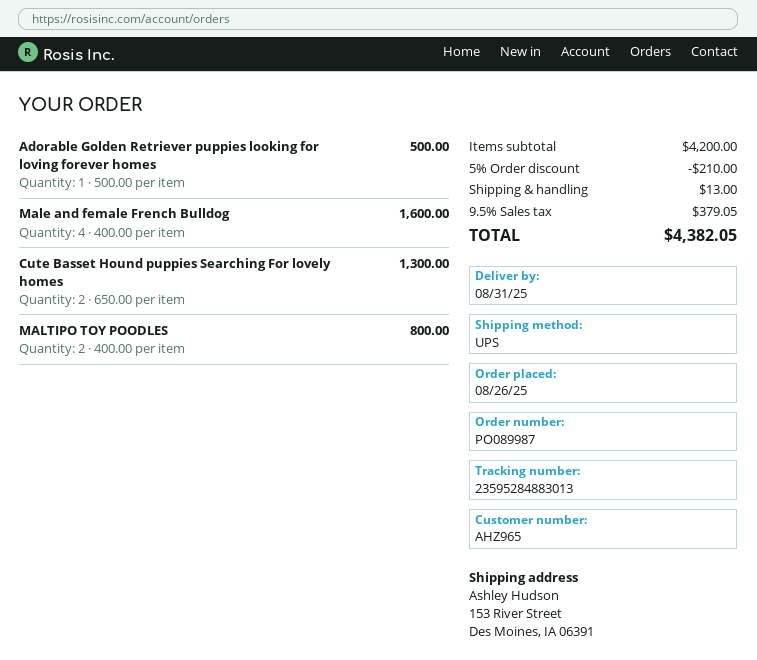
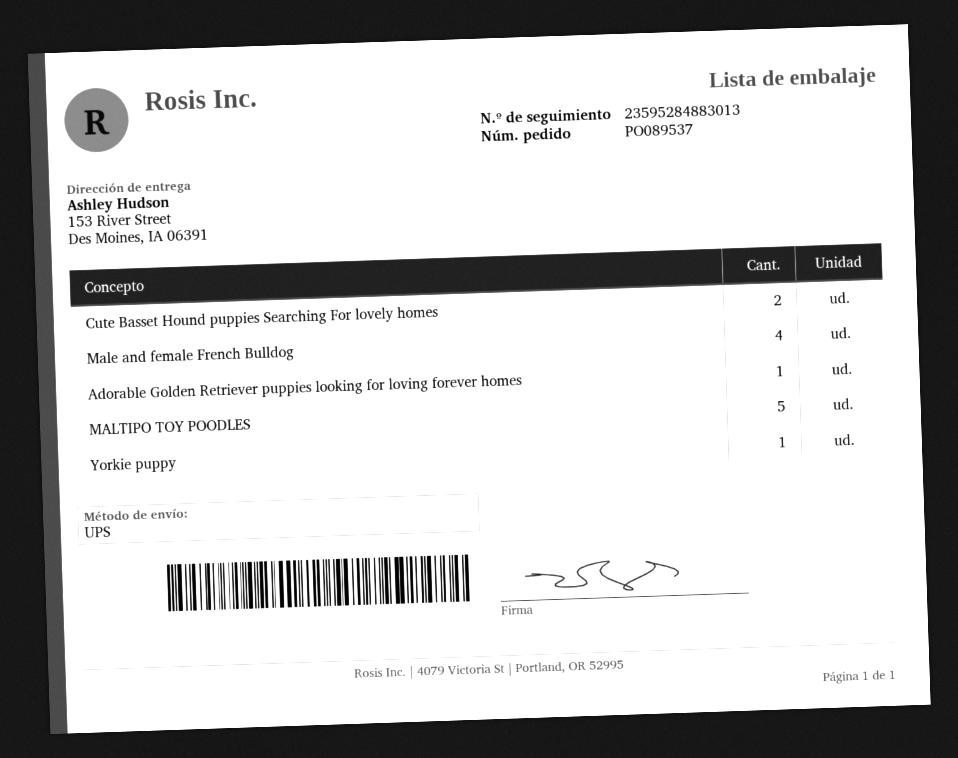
order number: PO089987 -> PO089537
MALTIPO TOY POODLES: 2 -> 5
Yorkie puppy: none -> 1

